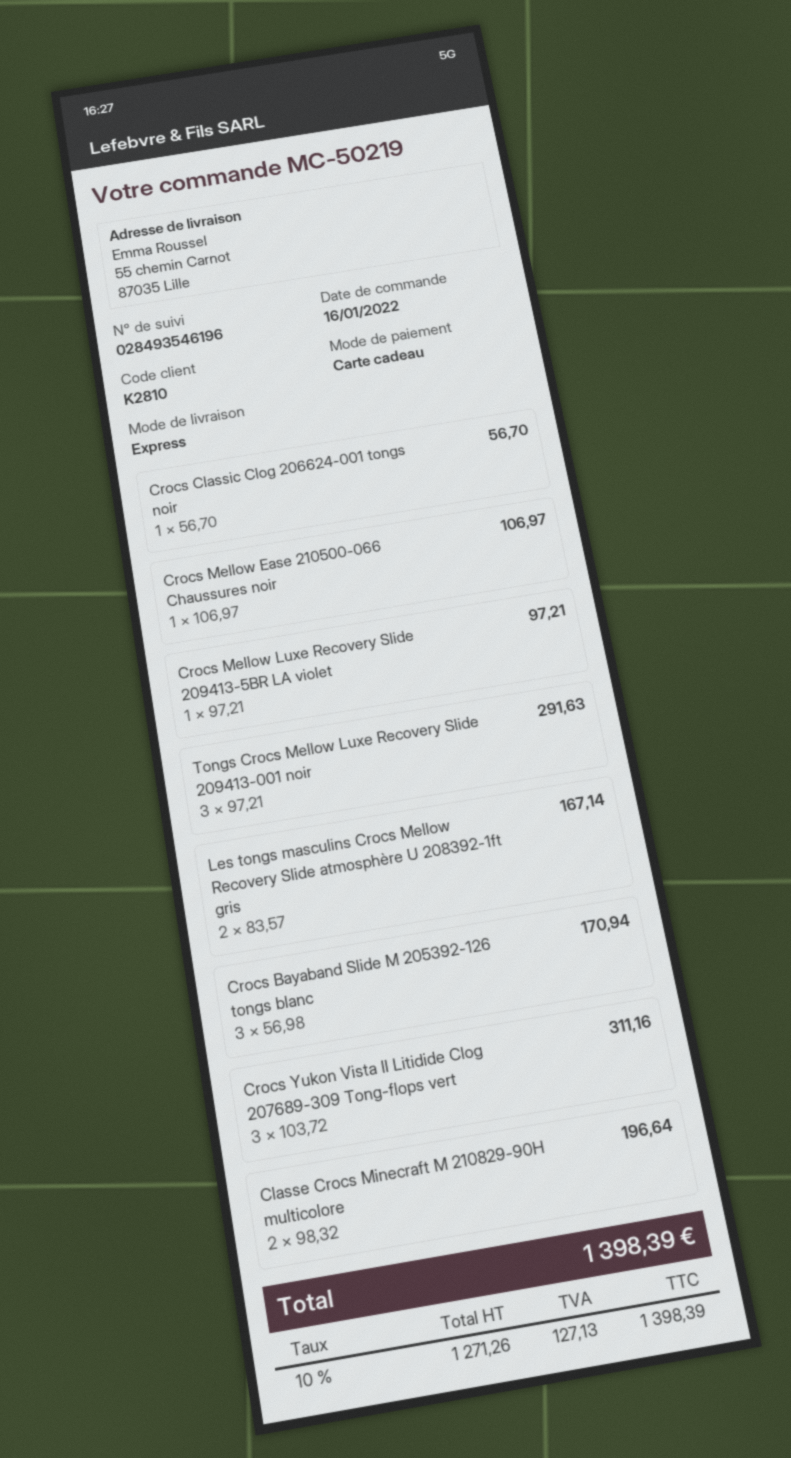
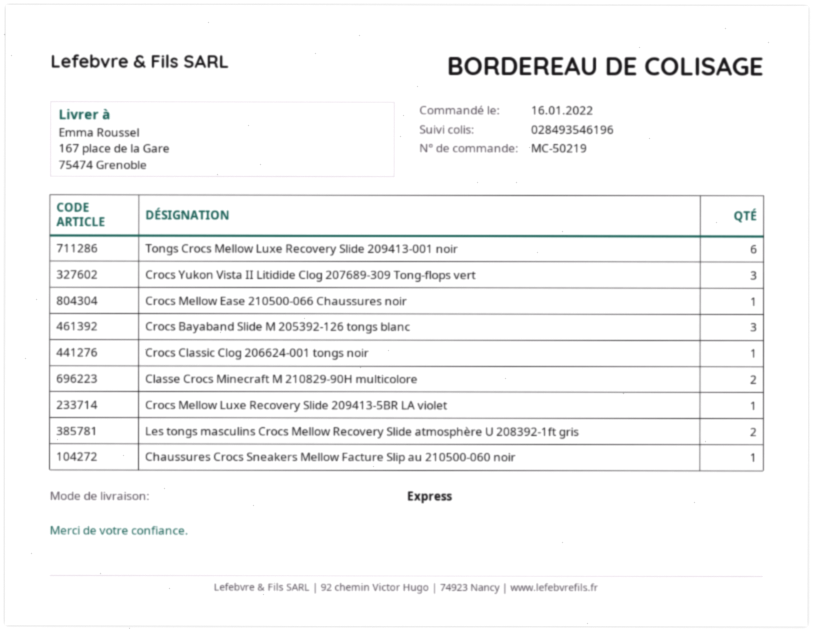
ship to: 55 chemin Carnot, 87035 Lille -> 167 place de la Gare, 75474 Grenoble
Tongs Crocs Mellow Luxe Recovery Slide 209413-001 noir: 3 -> 6
Chaussures Crocs Sneakers Mellow Facture Slip au 210500-060 noir: none -> 1

